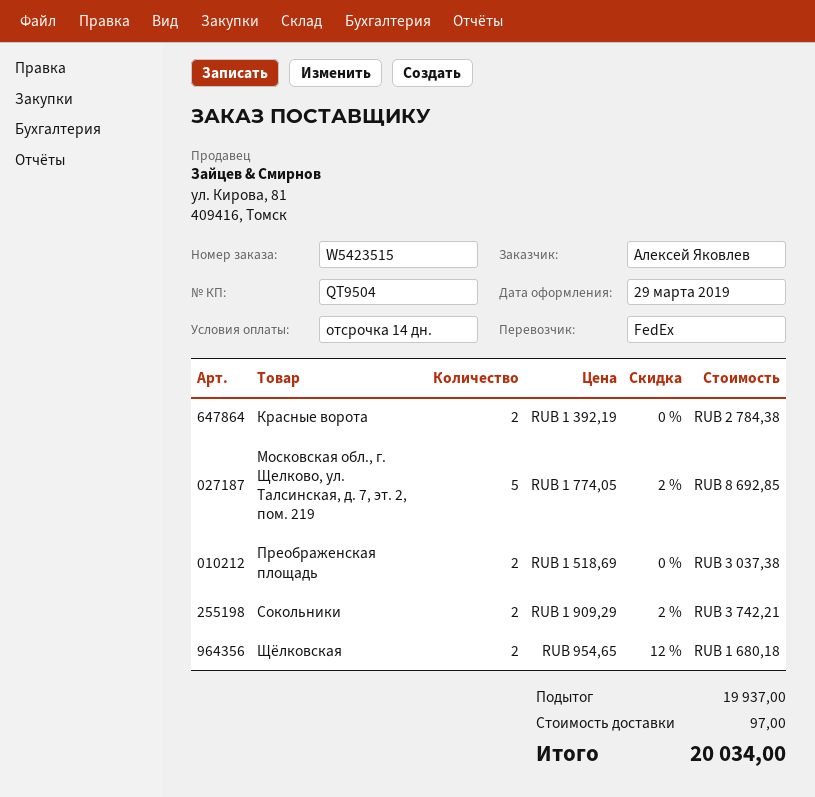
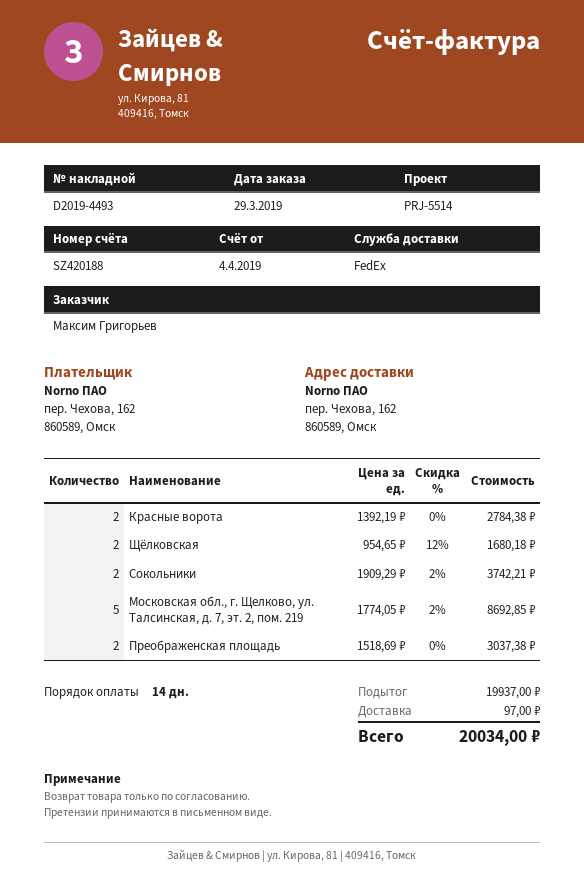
ordered by: Алексей Яковлев -> Максим Григорьев

